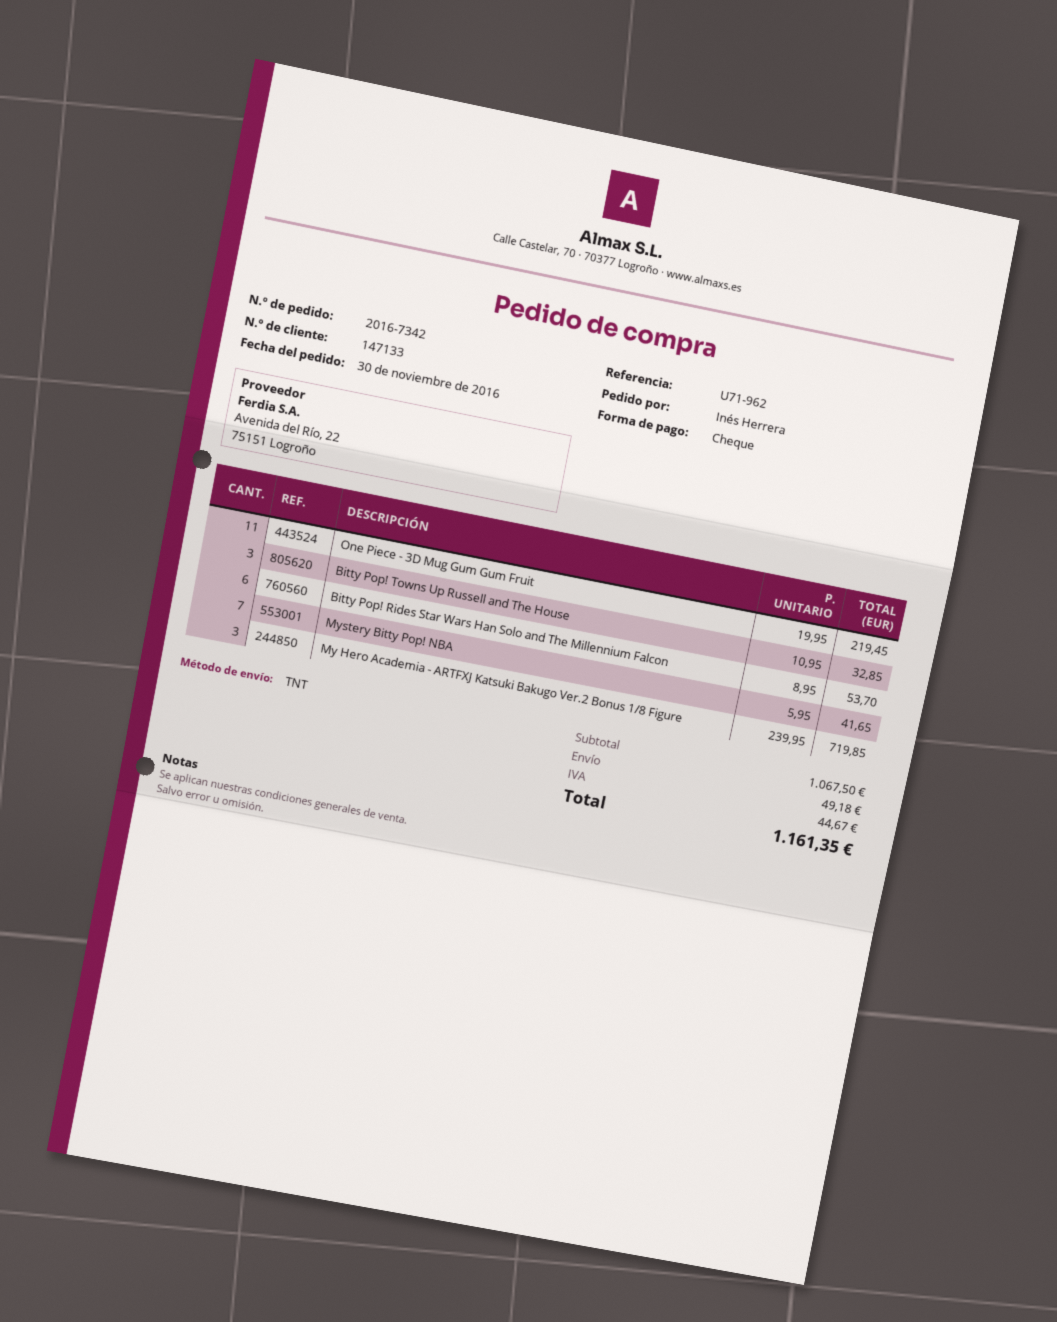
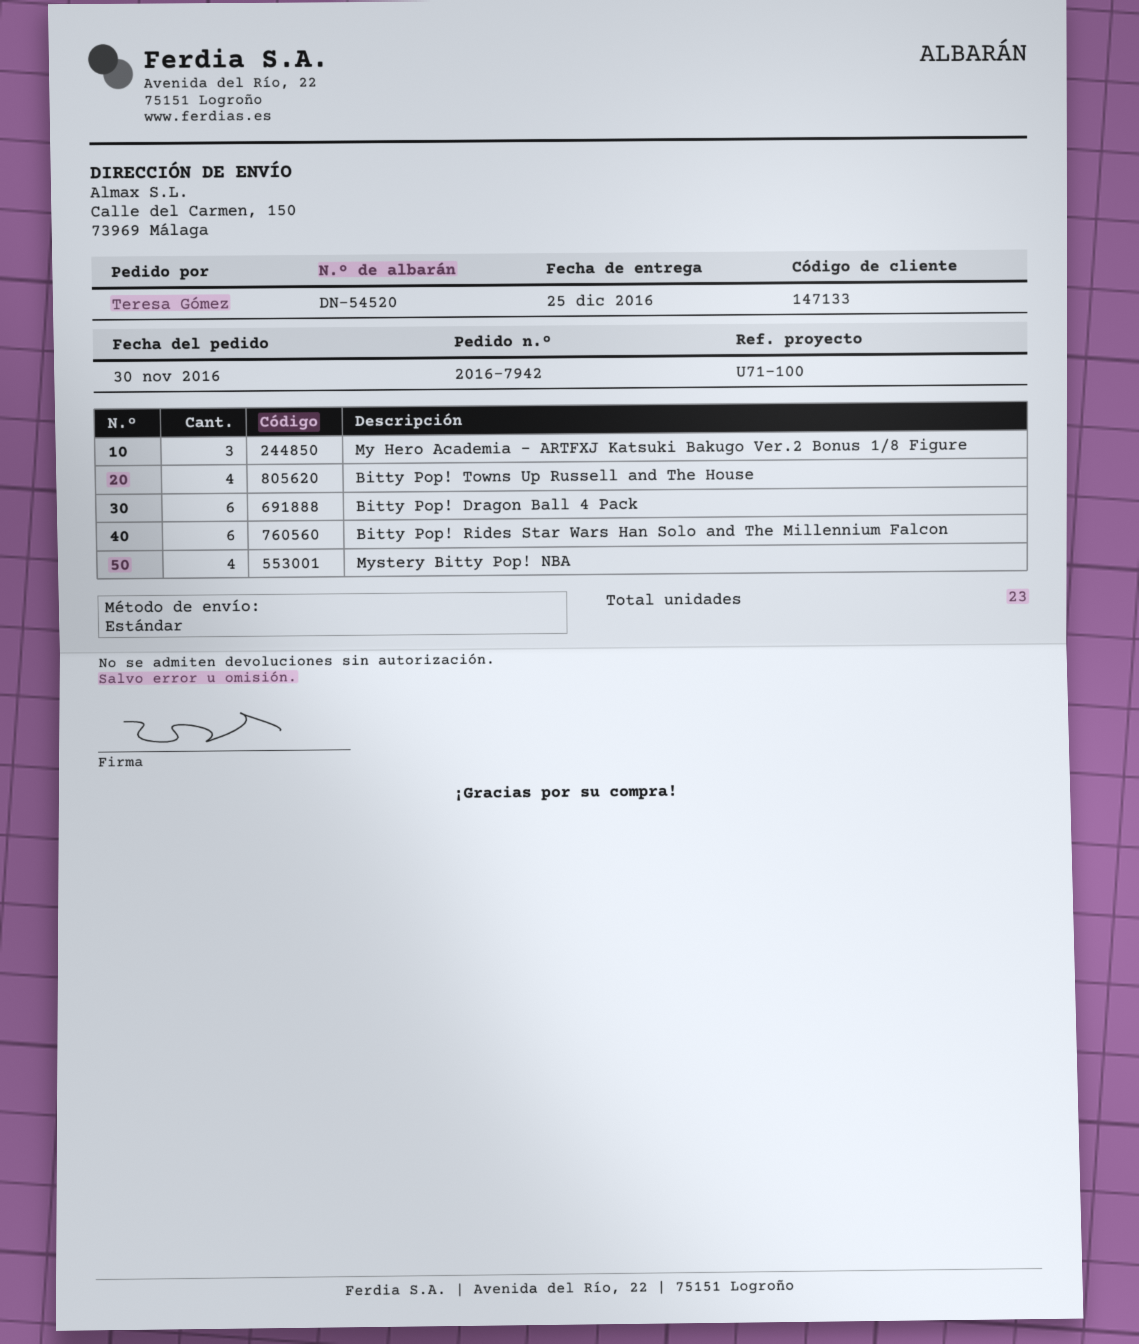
order number: 2016-7342 -> 2016-7942
reference: U71-962 -> U71-100
ordered by: Inés Herrera -> Teresa Gómez
shipping method: TNT -> standard
One Piece - 3D Mug Gum Gum Fruit: 11 -> none
Bitty Pop! Towns Up Russell and The House: 3 -> 4
Mystery Bitty Pop! NBA: 7 -> 4
Bitty Pop! Dragon Ball 4 Pack: none -> 6

